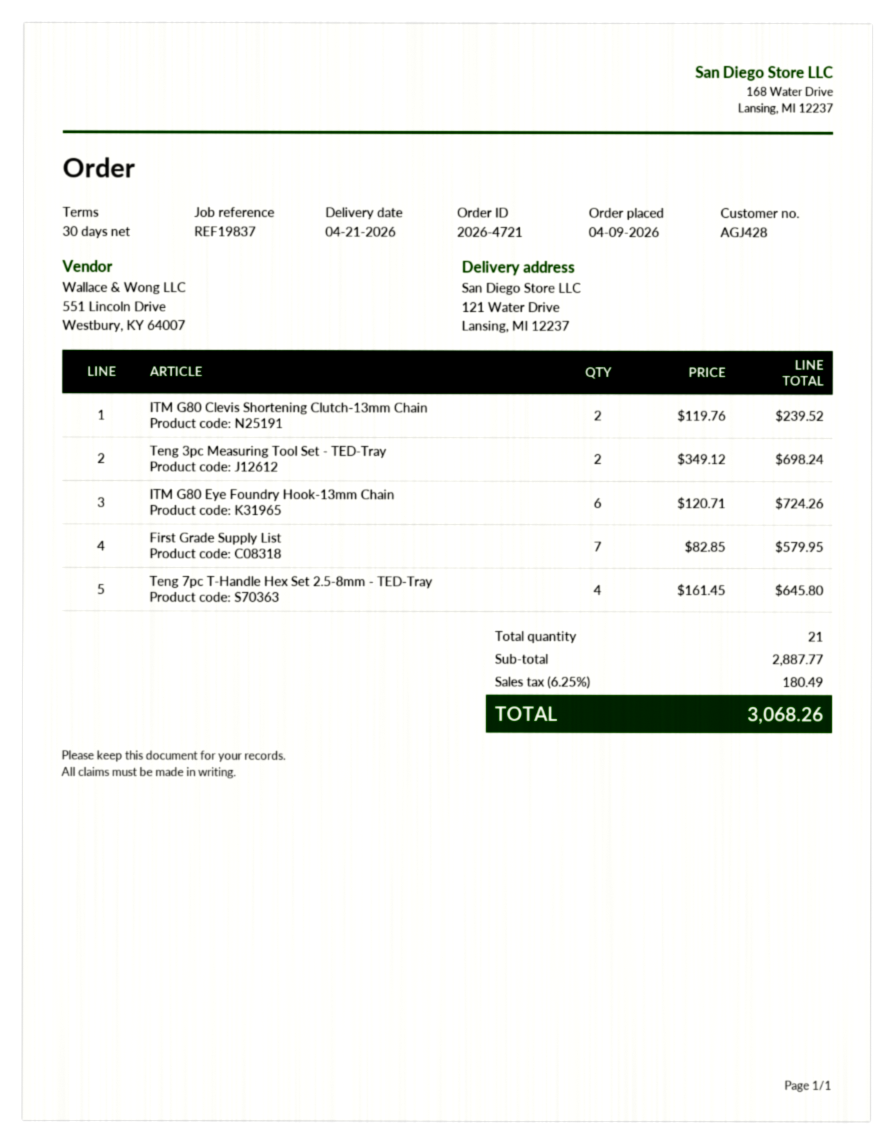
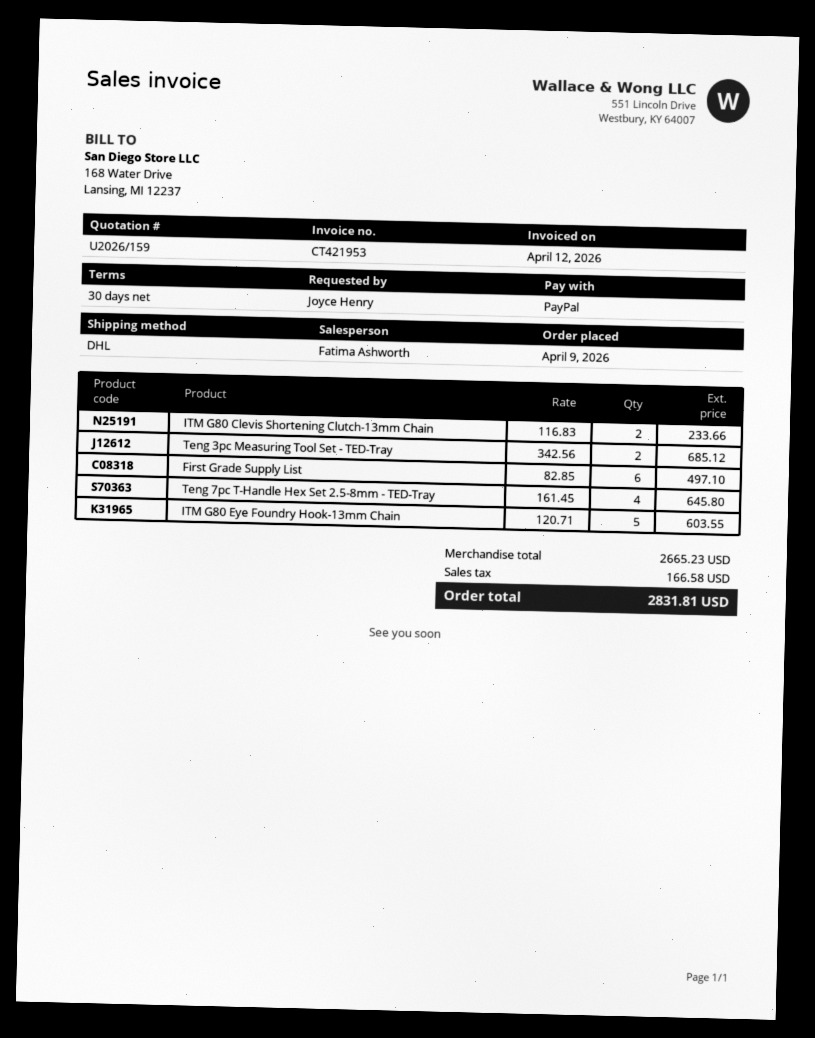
ITM G80 Clevis Shortening Clutch-13mm Chain: 2 x 119.76 = 239.52 -> 2 x 116.83 = 233.66
Teng 3pc Measuring Tool Set - TED-Tray: 2 x 349.12 = 698.24 -> 2 x 342.56 = 685.12
ITM G80 Eye Foundry Hook-13mm Chain: 6 x 120.71 = 724.26 -> 5 x 120.71 = 603.55
First Grade Supply List: 7 x 82.85 = 579.95 -> 6 x 82.85 = 497.10
subtotal: 2887.77 -> 2665.23
tax: 180.49 -> 166.58
total: 3068.26 -> 2831.81

